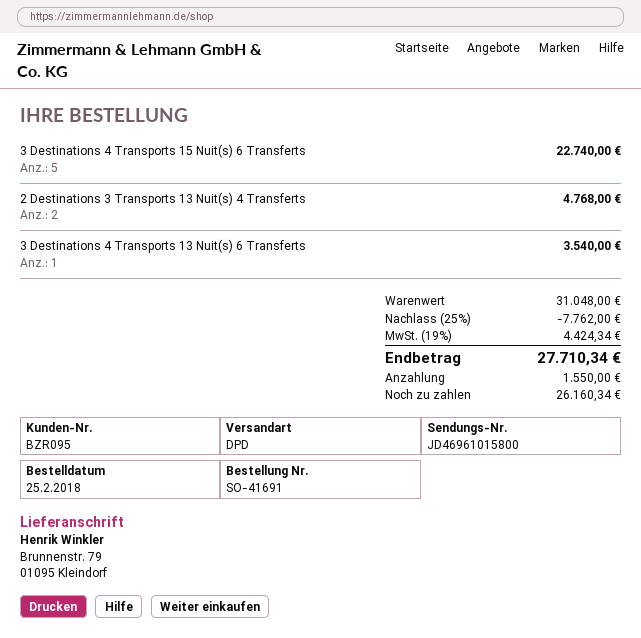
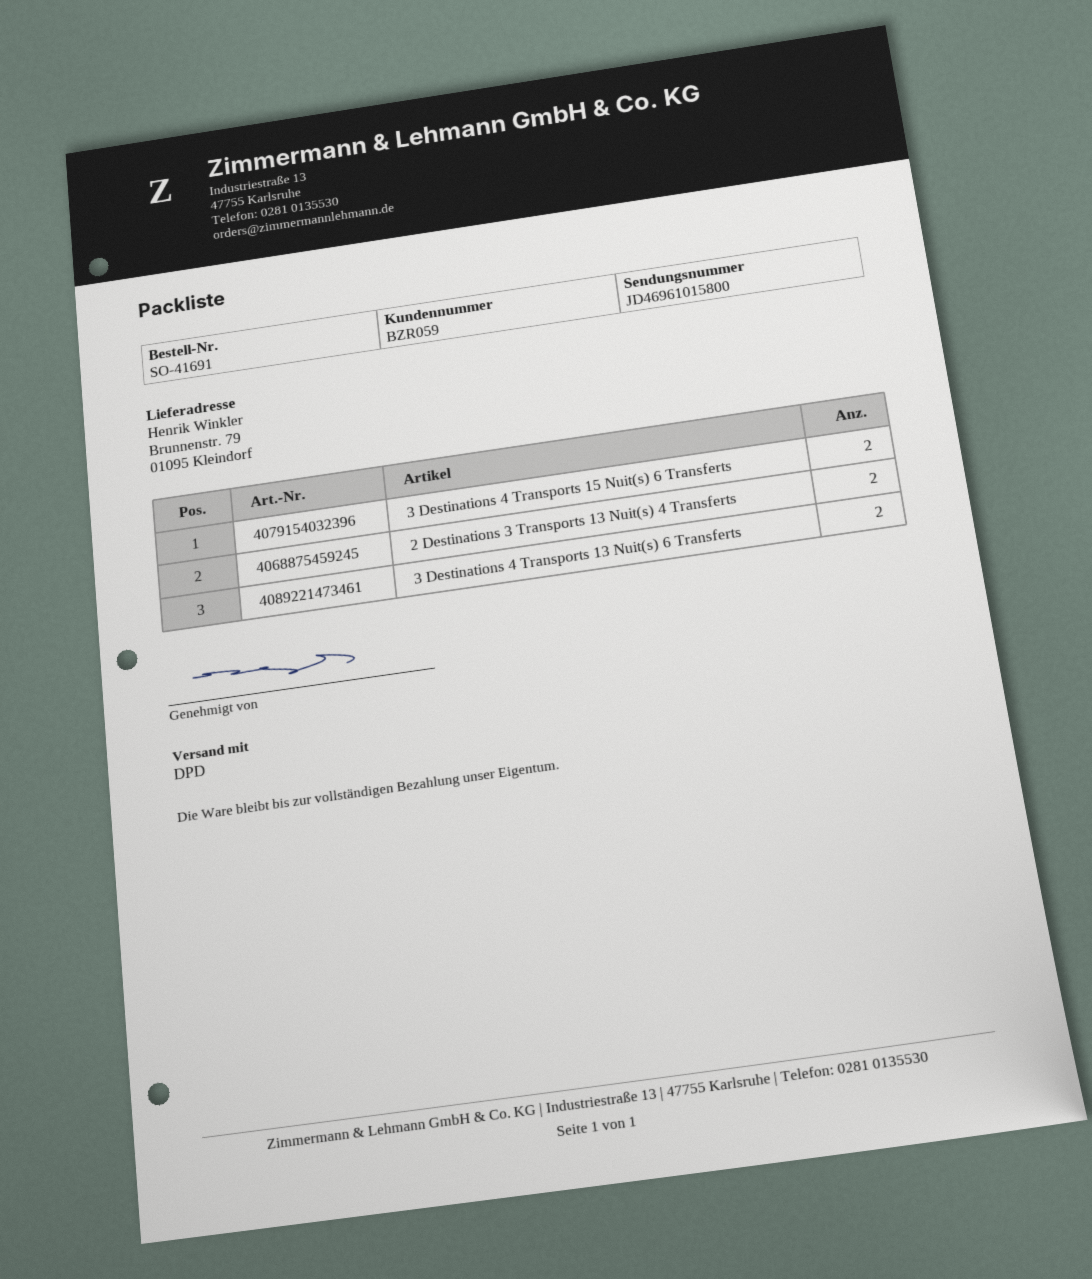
customer number: BZR095 -> BZR059
3 Destinations 4 Transports 15 Nuit(s) 6 Transferts: 5 -> 2
3 Destinations 4 Transports 13 Nuit(s) 6 Transferts: 1 -> 2

